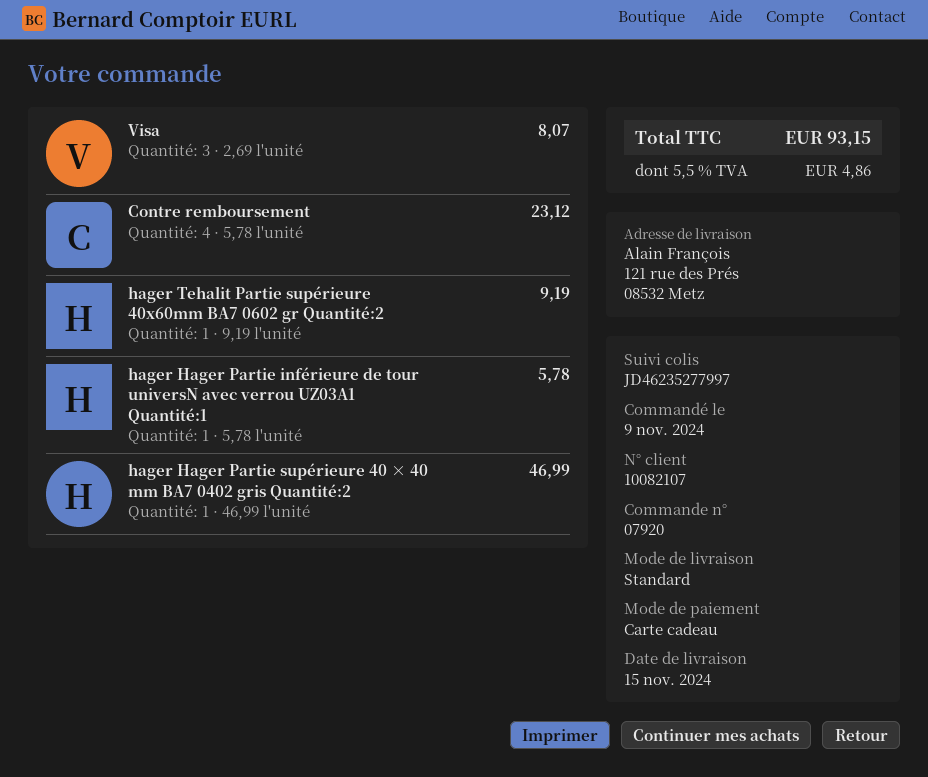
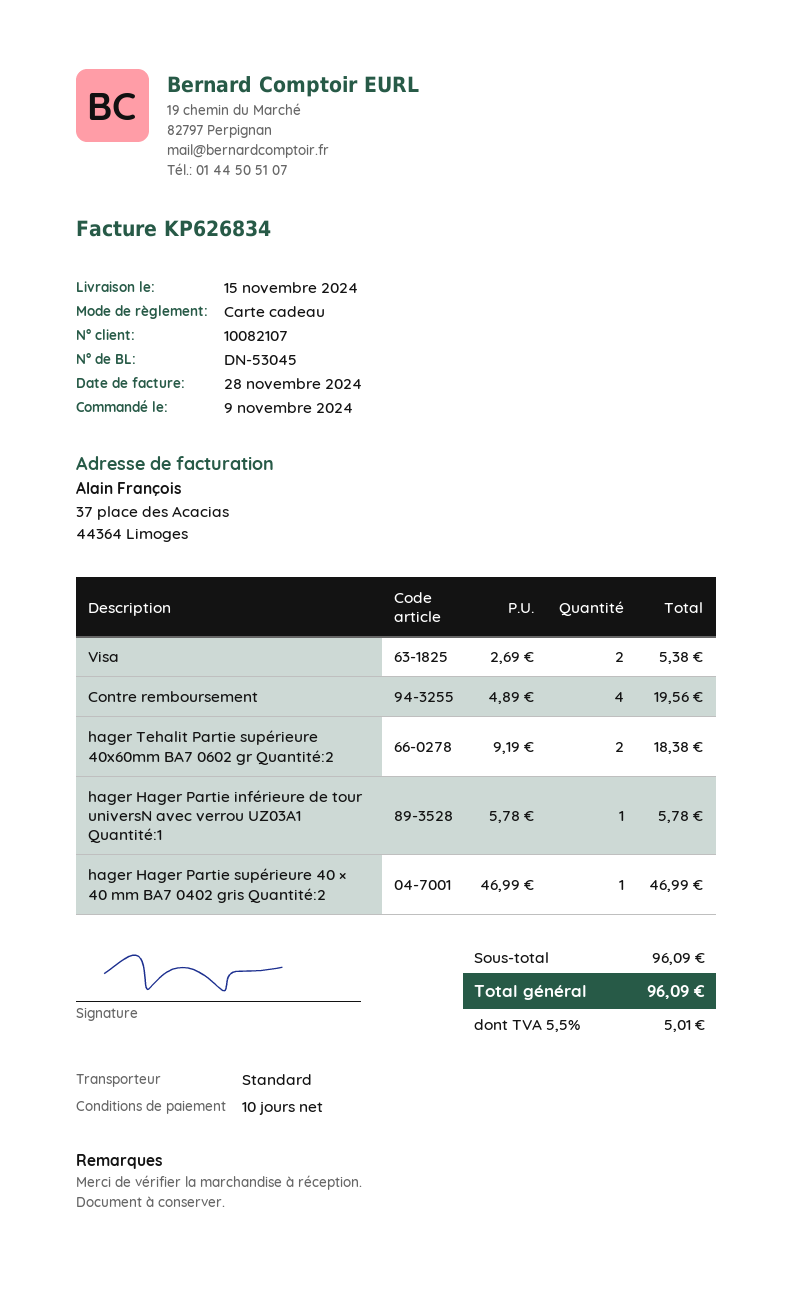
Visa: 3 x 2.69 = 8.07 -> 2 x 2.69 = 5.38
Contre remboursement: 4 x 5.78 = 23.12 -> 4 x 4.89 = 19.56
hager Tehalit Partie supérieure 40x60mm BA7 0602 gr Quantité:2: 1 x 9.19 = 9.19 -> 2 x 9.19 = 18.38
tax: 5.5% = 4.86 -> 5.5% = 5.01
total: 93.15 -> 96.09

